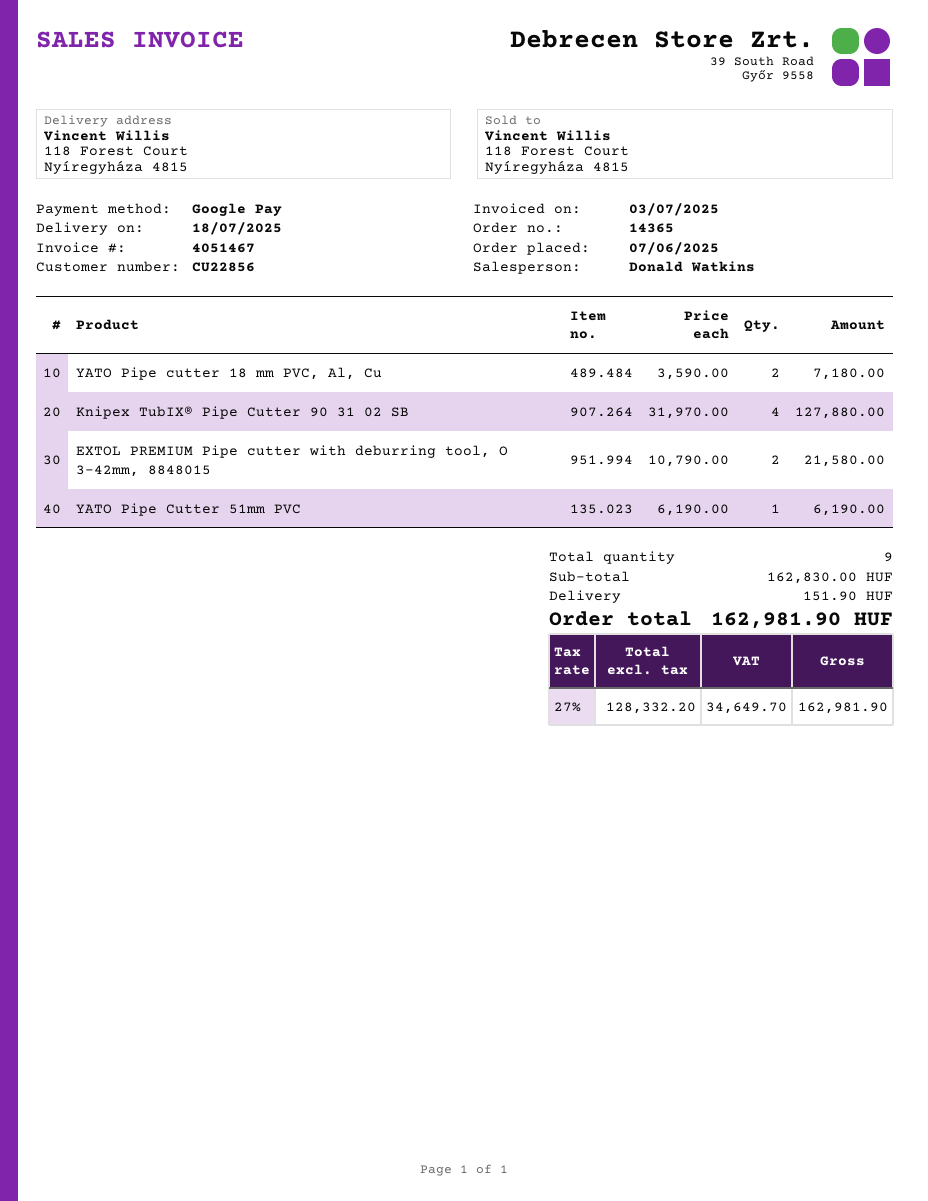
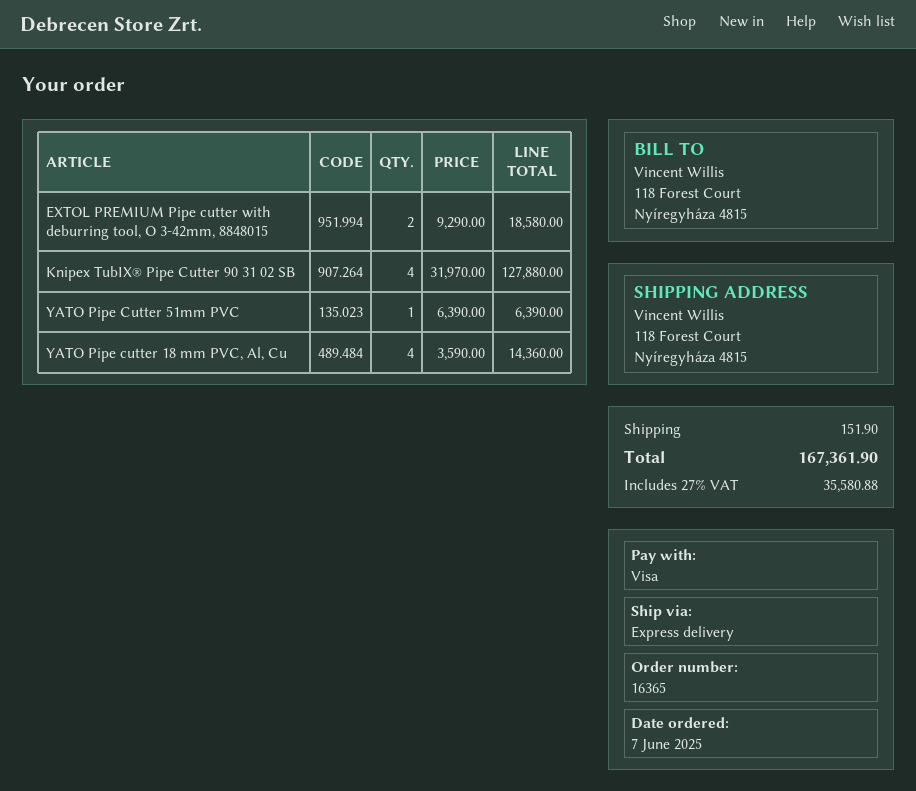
order number: 14365 -> 16365
payment method: Google Pay -> Visa
YATO Pipe cutter 18 mm PVC, Al, Cu: 2 x 3590.00 = 7180.00 -> 4 x 3590.00 = 14360.00
EXTOL PREMIUM Pipe cutter with deburring tool, O 3-42mm, 8848015: 2 x 10790.00 = 21580.00 -> 2 x 9290.00 = 18580.00
YATO Pipe Cutter 51mm PVC: 1 x 6190.00 = 6190.00 -> 1 x 6390.00 = 6390.00
tax: 27% = 34649.70 -> 27% = 35580.88
total: 162981.90 -> 167361.90

